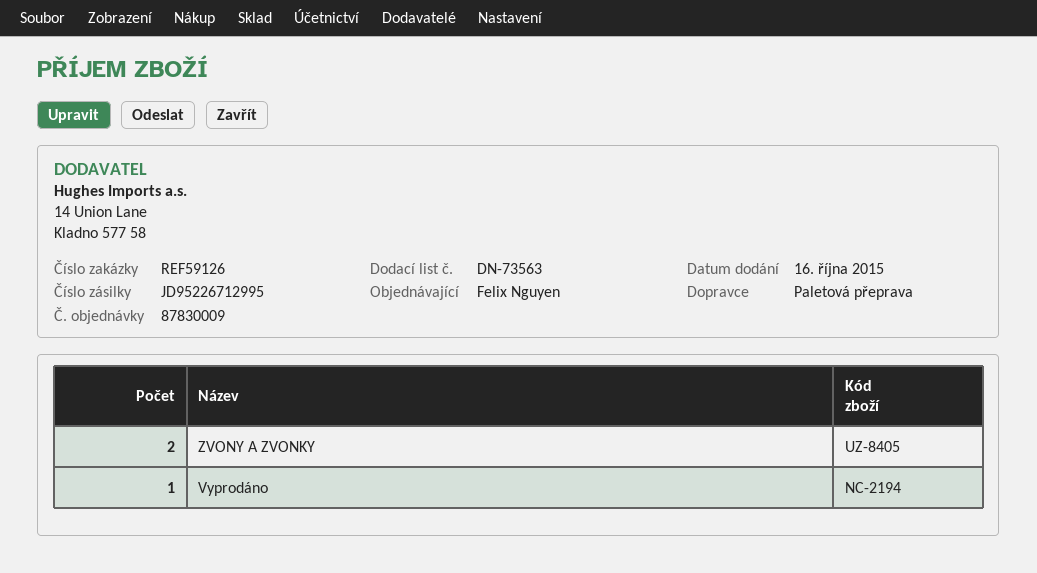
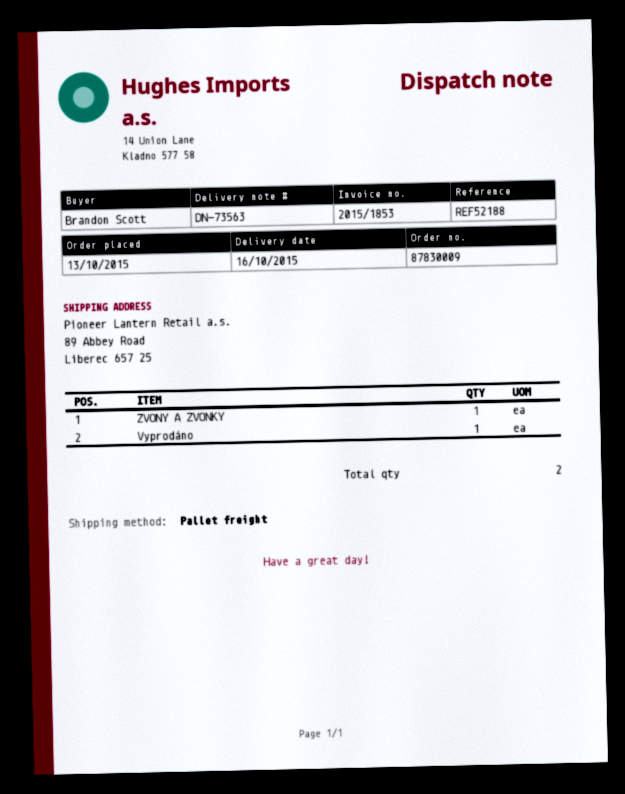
reference: REF59126 -> REF52188
ordered by: Felix Nguyen -> Brandon Scott
ZVONY A ZVONKY: 2 -> 1

